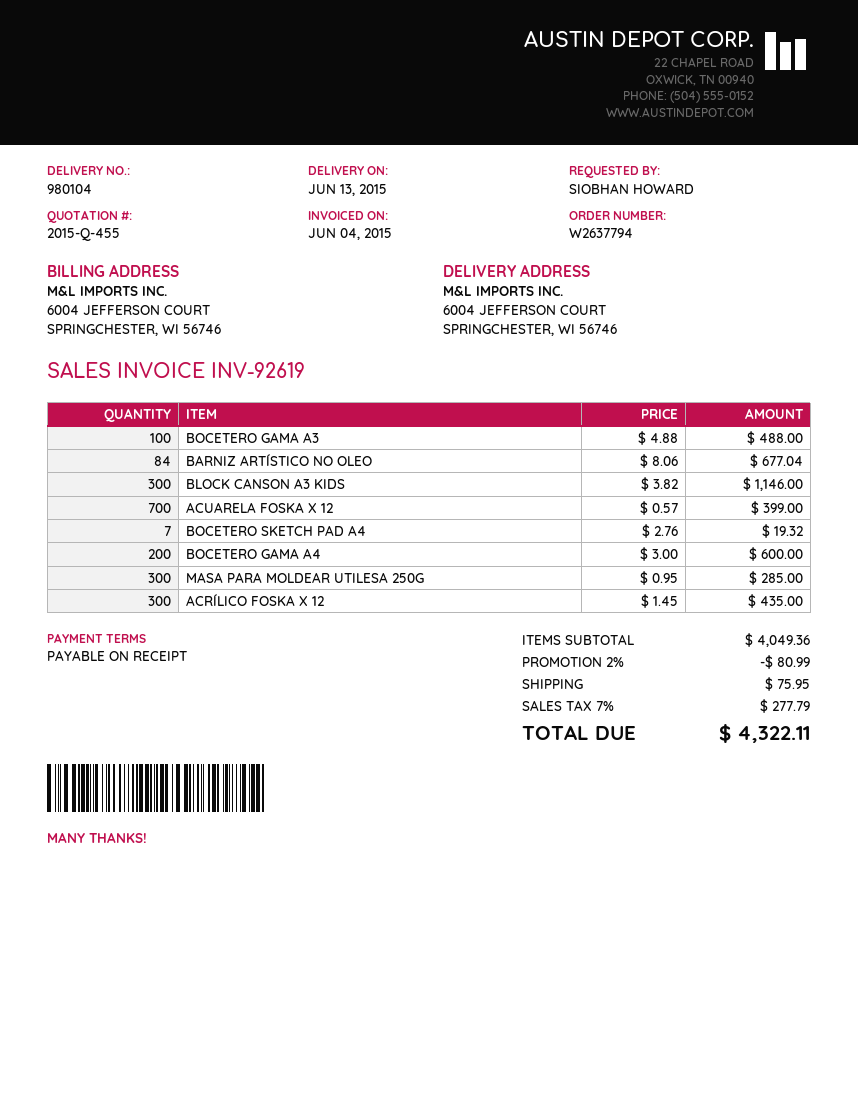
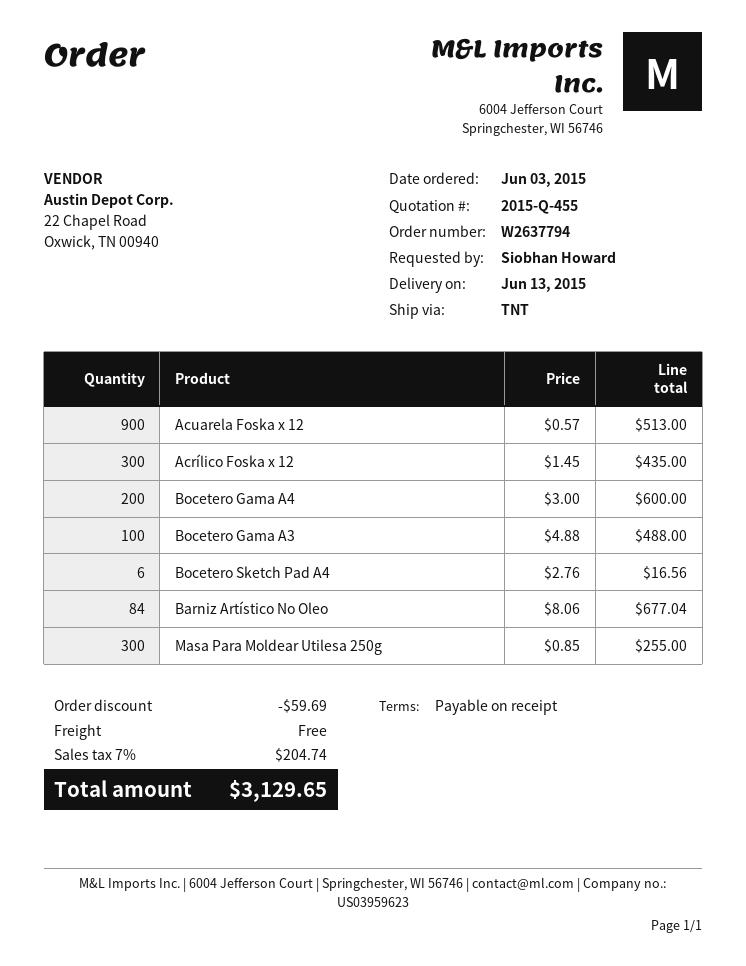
BLOCK CANSON A3 KIDS: 300 x 3.82 = 1146.00 -> none
ACUARELA FOSKA X 12: 700 x 0.57 = 399.00 -> 900 x 0.57 = 513.00
BOCETERO SKETCH PAD A4: 7 x 2.76 = 19.32 -> 6 x 2.76 = 16.56
MASA PARA MOLDEAR UTILESA 250G: 300 x 0.95 = 285.00 -> 300 x 0.85 = 255.00
discount: 80.99 -> 59.69
shipping: 75.95 -> 0.00
tax: 7% = 277.79 -> 7% = 204.74
total: 4322.11 -> 3129.65

